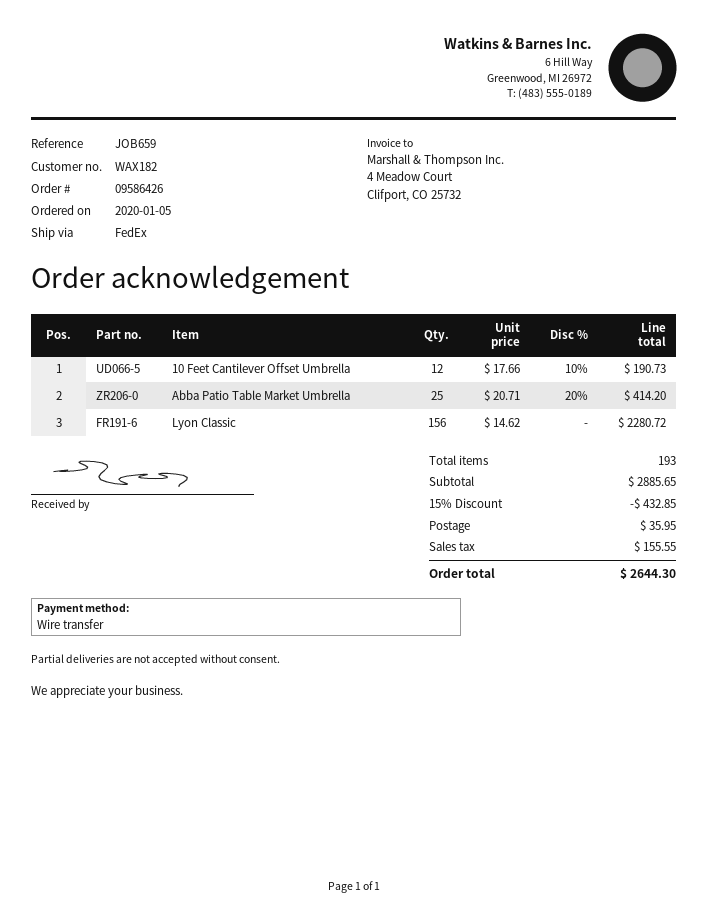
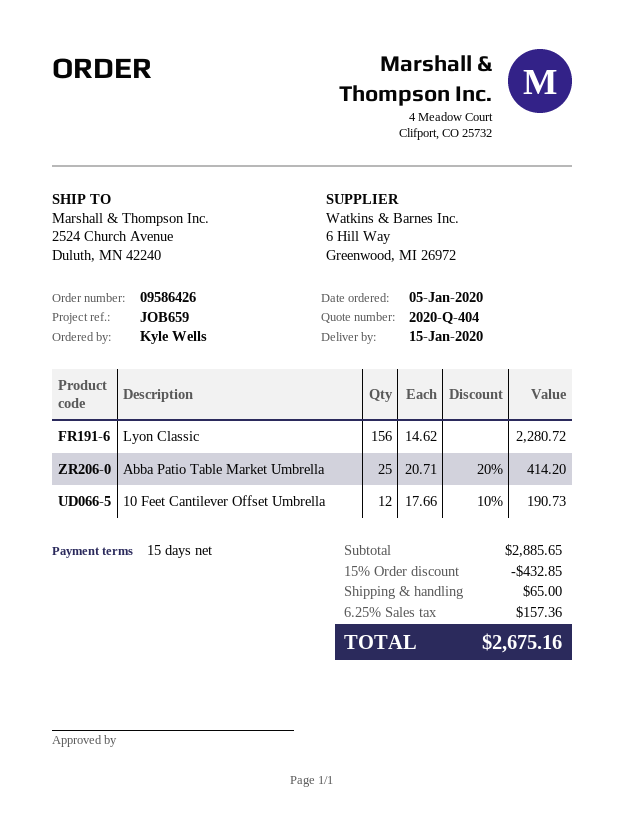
shipping: 35.95 -> 65.00
tax: 155.55 -> 157.36
total: 2644.30 -> 2675.16

